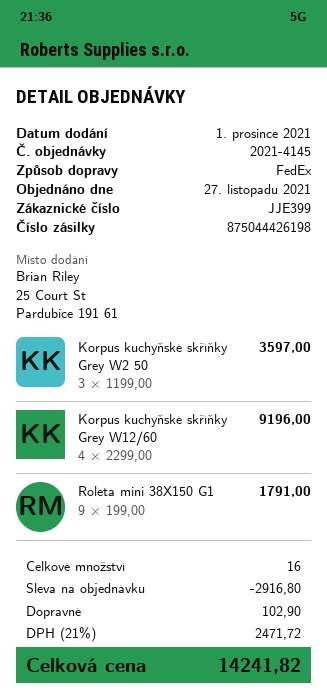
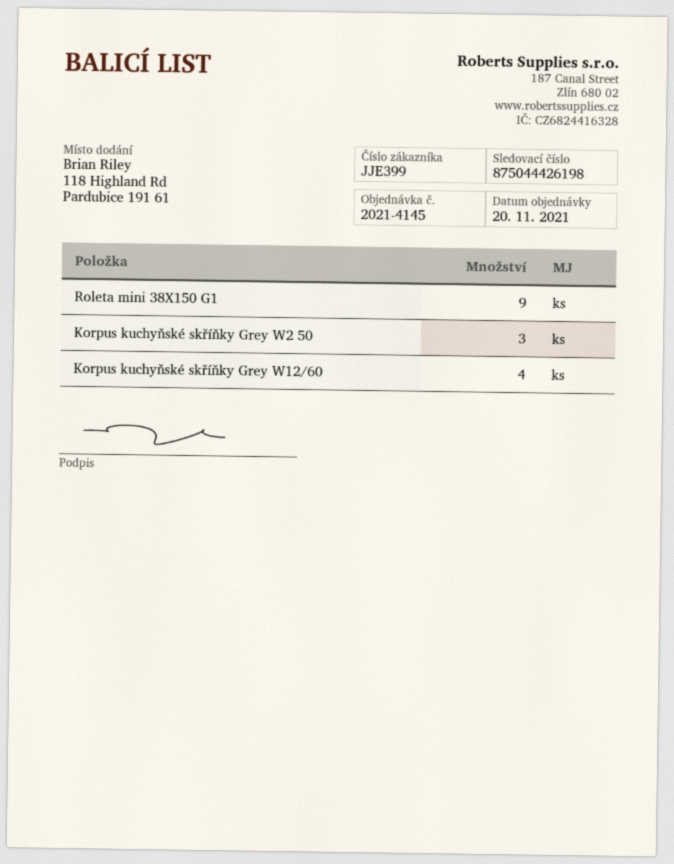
order date: 2021-11-27 -> 2021-11-20
ship to: 25 Court St, Pardubice 191 61 -> 118 Highland Rd, Pardubice 191 61

